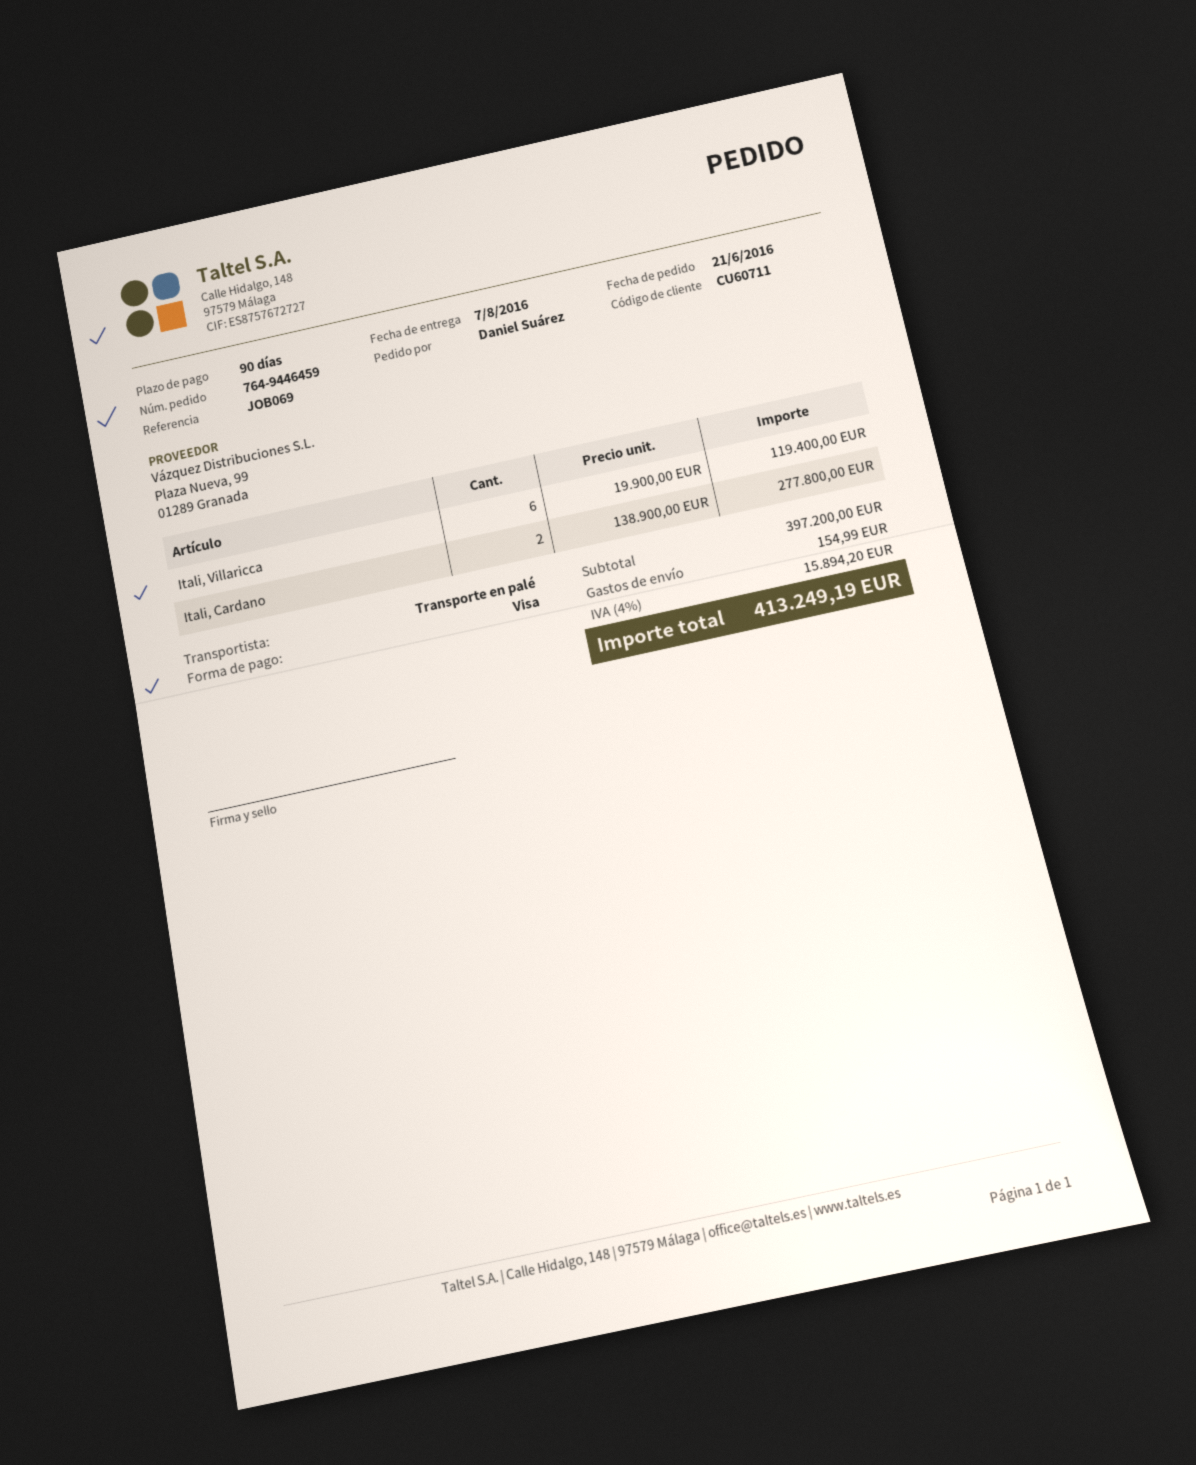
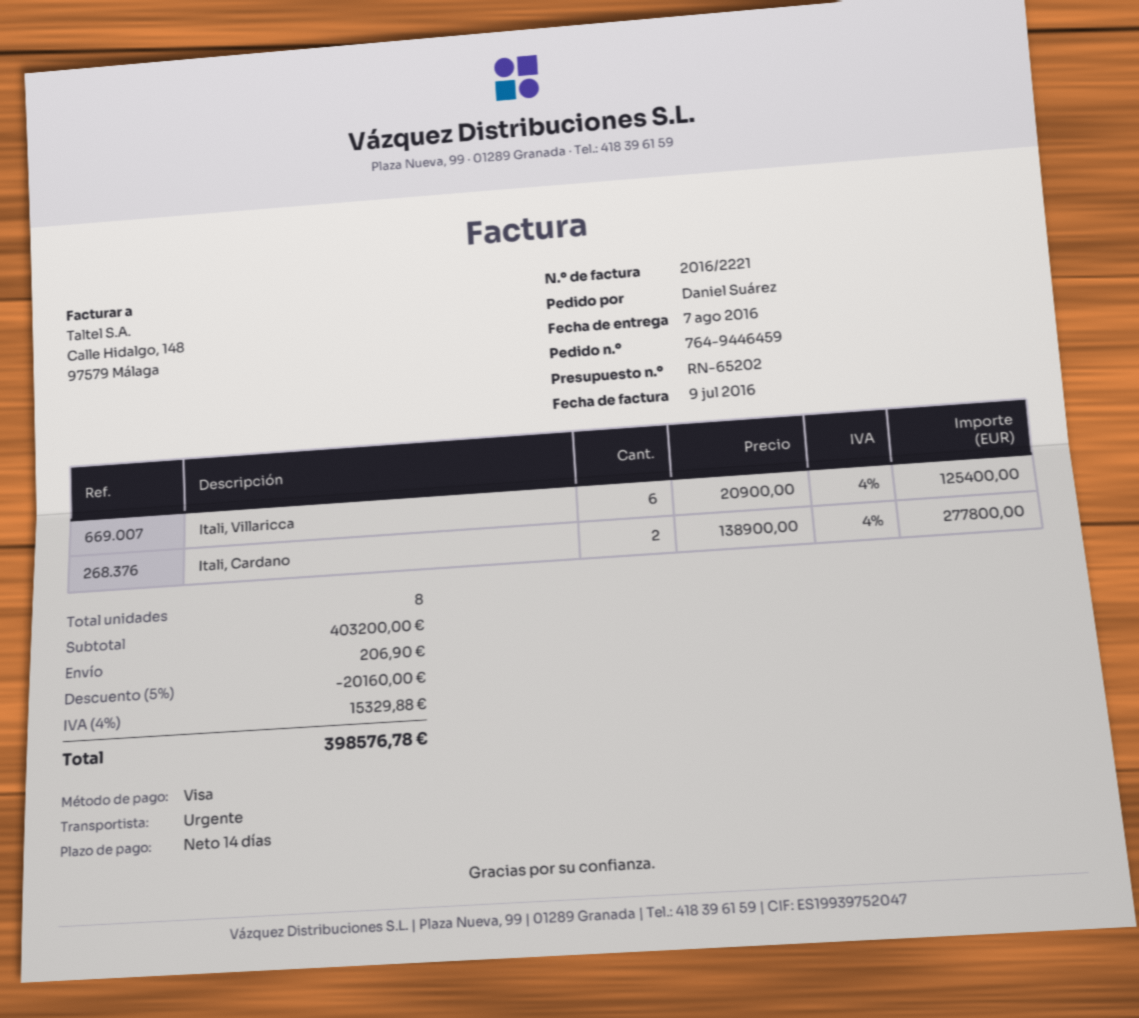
payment terms: 90 days -> 14 days
shipping method: pallet freight -> express
Itali, Villaricca: 6 x 19900.00 = 119400.00 -> 6 x 20900.00 = 125400.00
subtotal: 397200.00 -> 403200.00
discount: none -> 5% = 20160.00
shipping: 154.99 -> 206.90
tax: 4% = 15894.20 -> 4% = 15329.88
total: 413249.19 -> 398576.78

